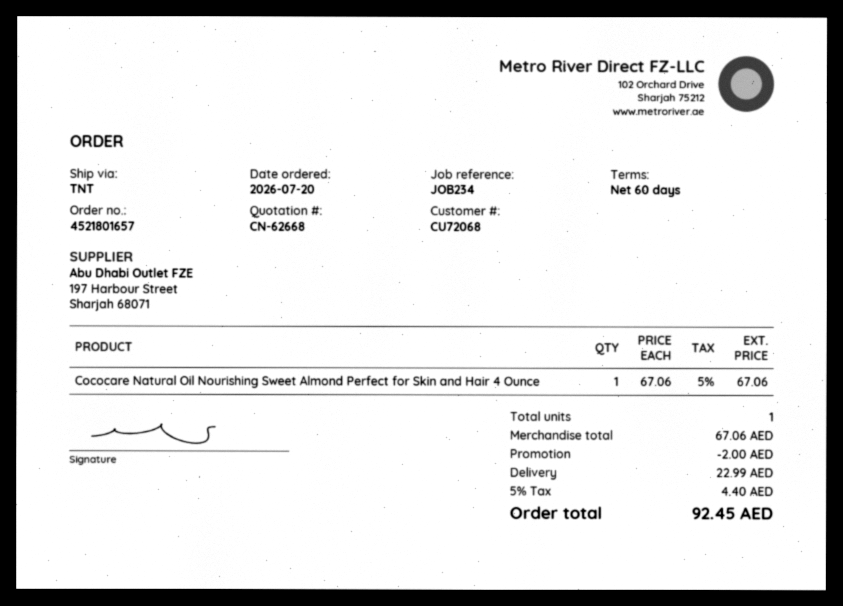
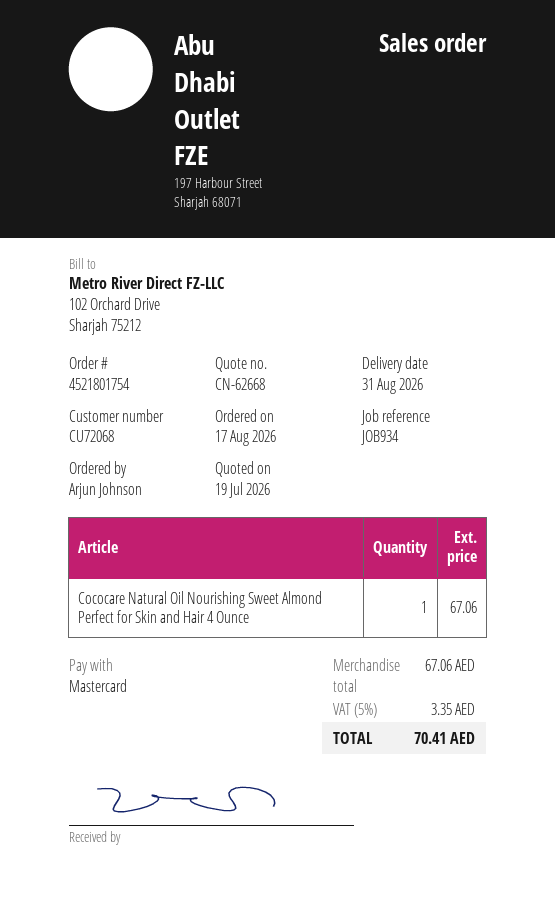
order number: 4521801657 -> 4521801754
order date: 2026-07-20 -> 2026-08-17
reference: JOB234 -> JOB934
discount: 2.00 -> none
shipping: 22.99 -> none
tax: 5% = 4.40 -> 5% = 3.35
total: 92.45 -> 70.41

